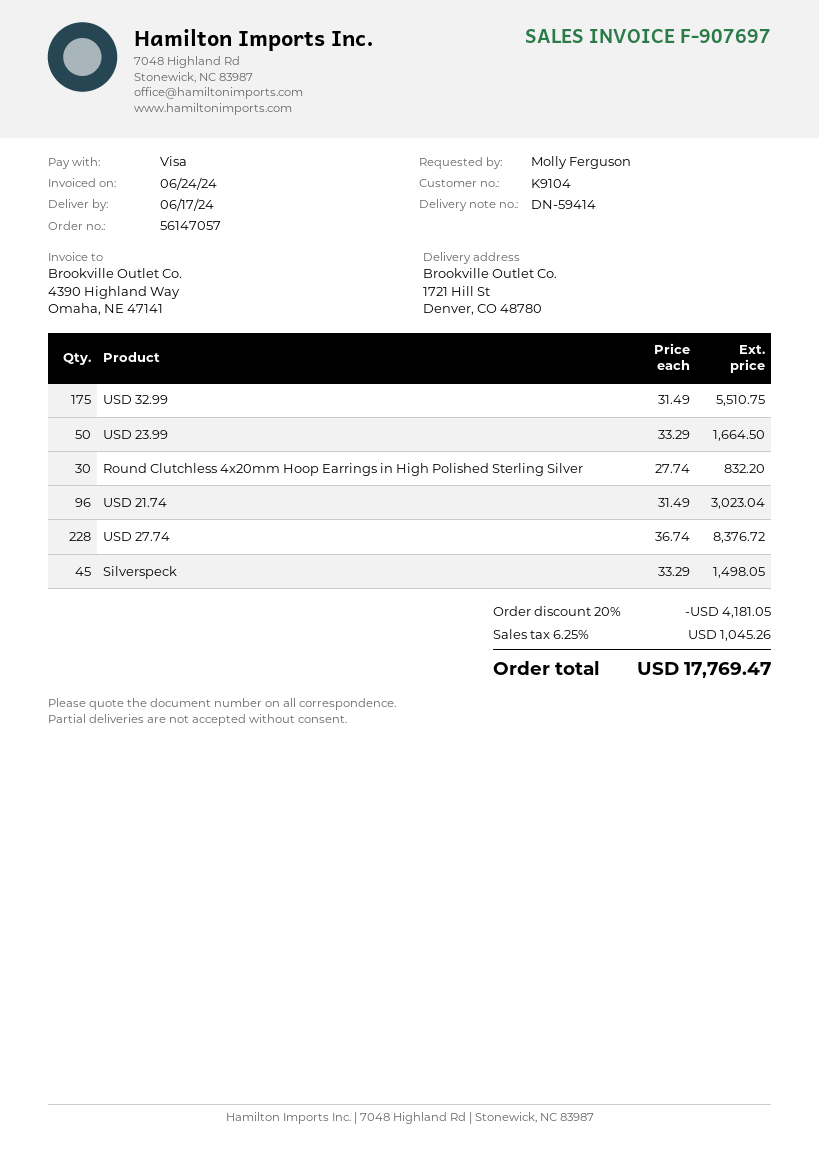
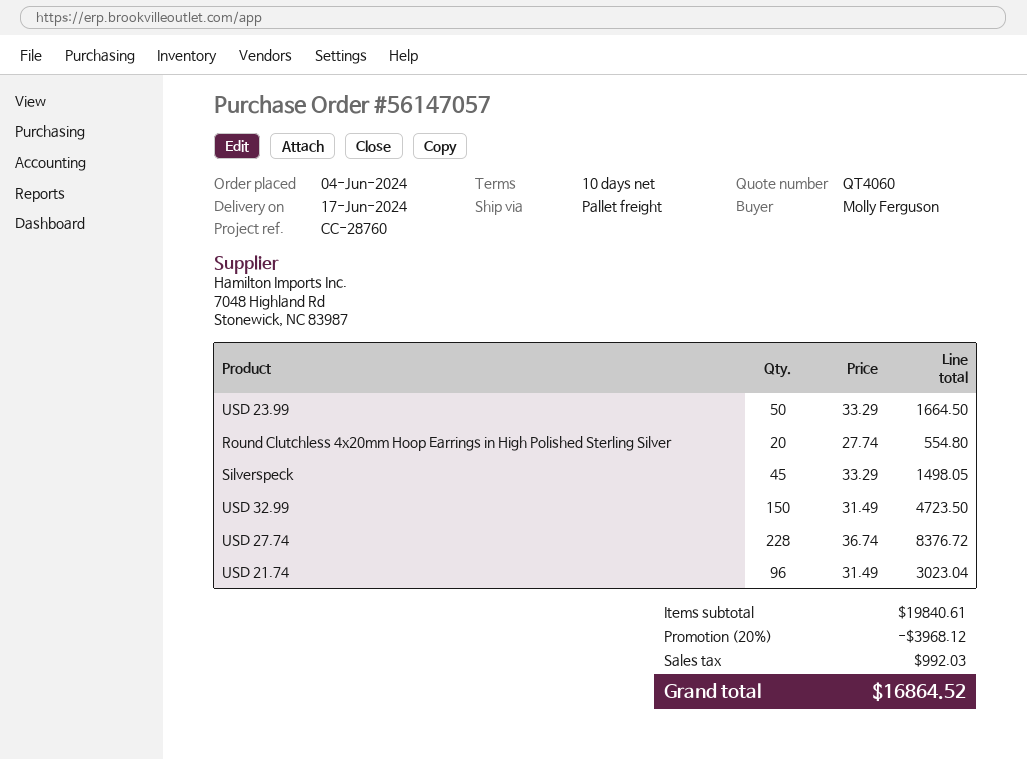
USD 32.99: 175 x 31.49 = 5510.75 -> 150 x 31.49 = 4723.50
Round Clutchless 4x20mm Hoop Earrings in High Polished Sterling Silver: 30 x 27.74 = 832.20 -> 20 x 27.74 = 554.80
discount: 20% = 4181.05 -> 20% = 3968.12
tax: 1045.26 -> 992.03
total: 17769.47 -> 16864.52

